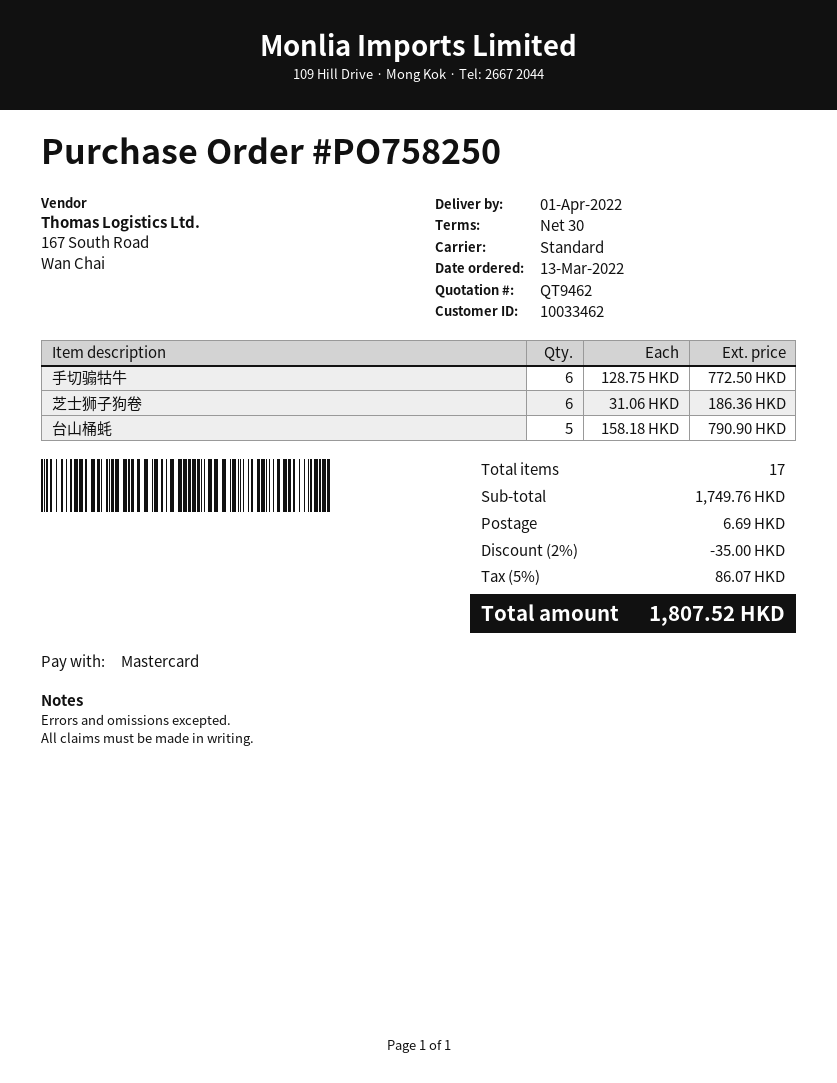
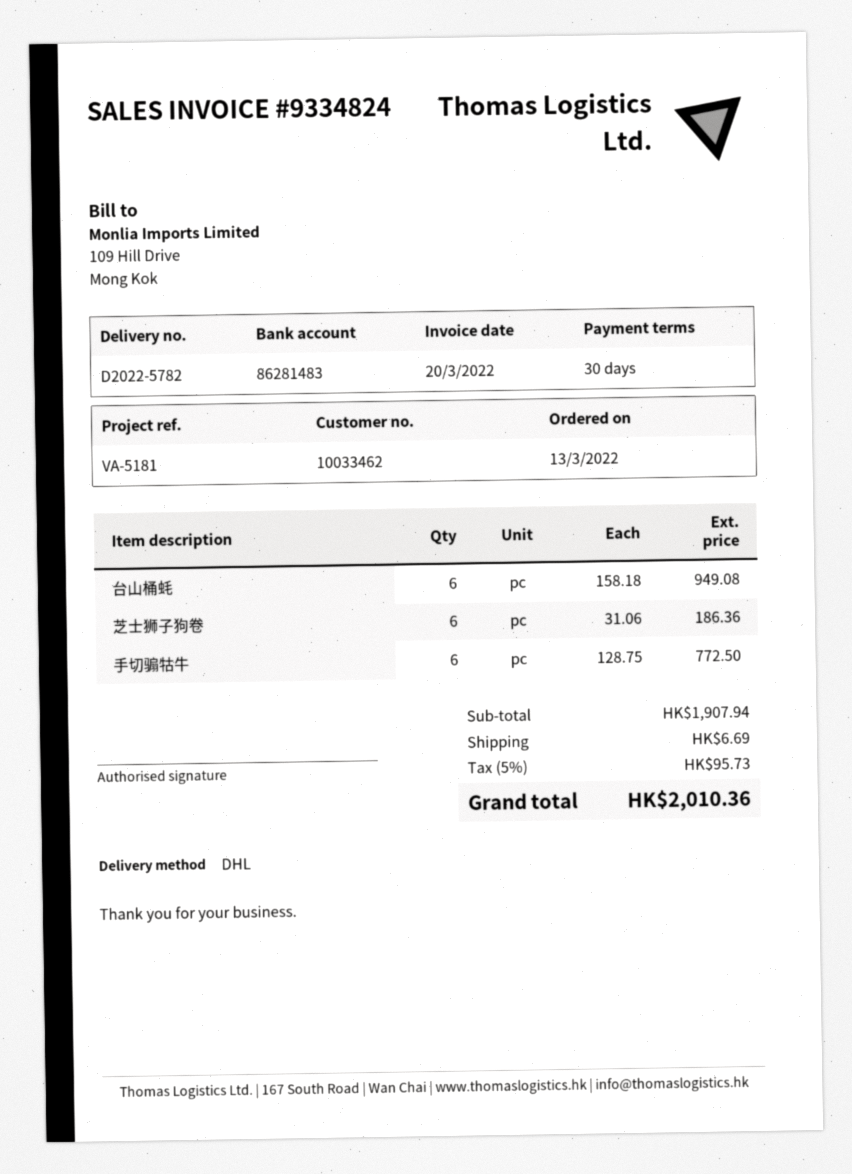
shipping method: standard -> DHL
台山桶蚝: 5 x 158.18 = 790.90 -> 6 x 158.18 = 949.08
subtotal: 1749.76 -> 1907.94
discount: 2% = 35.00 -> none
tax: 5% = 86.07 -> 5% = 95.73
total: 1807.52 -> 2010.36

